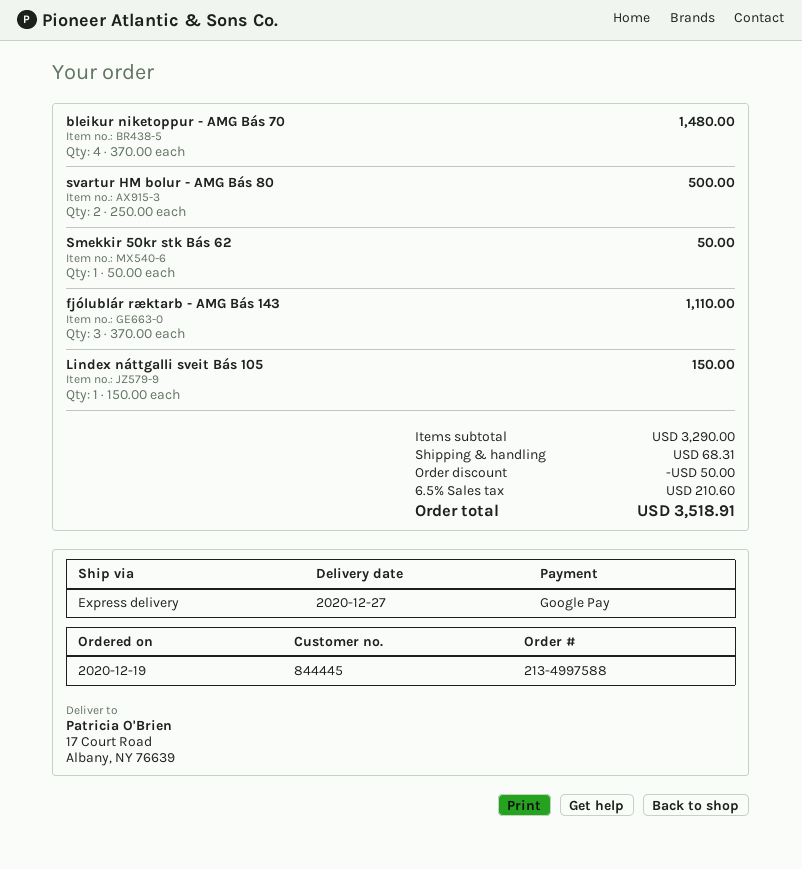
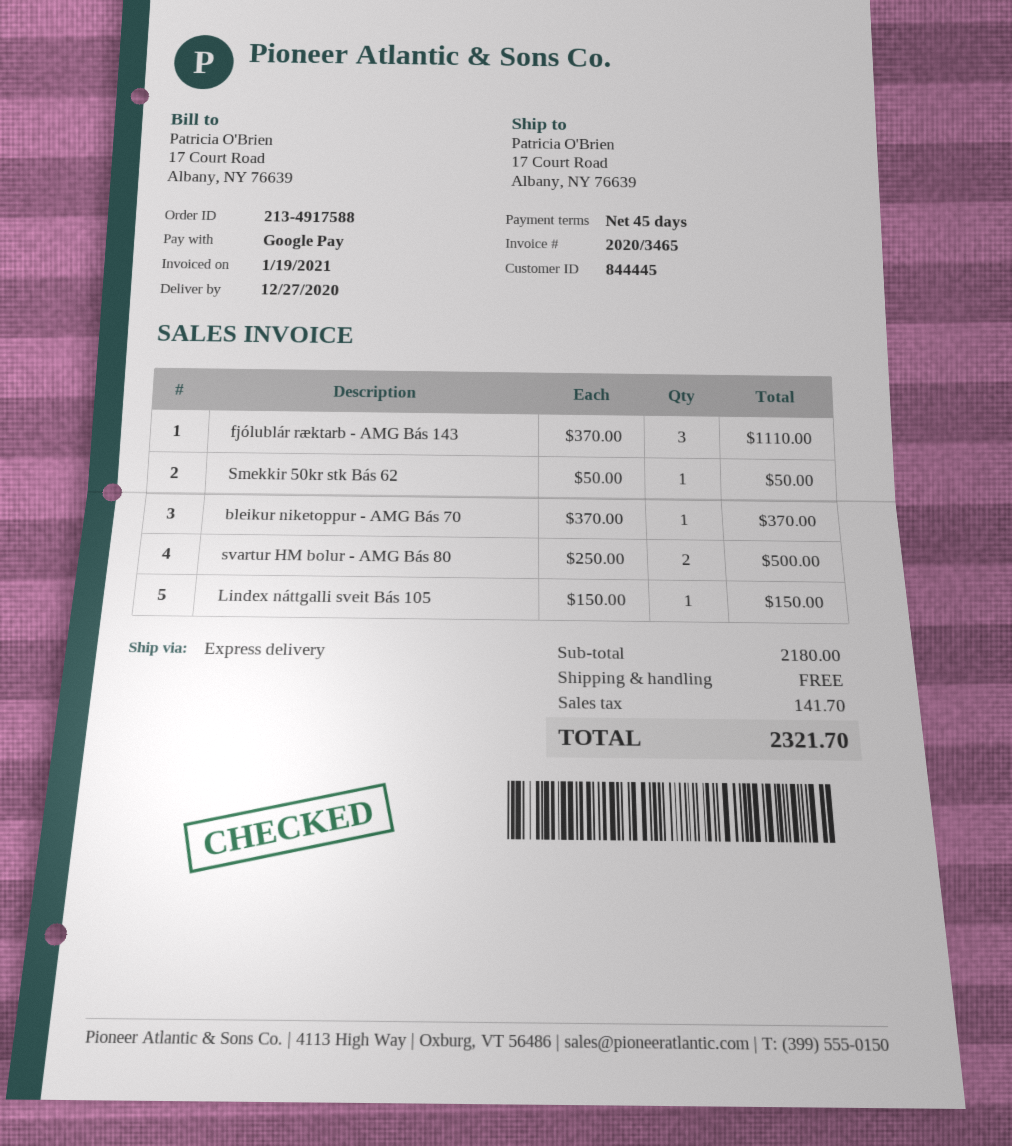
order number: 213-4997588 -> 213-4917588
bleikur niketoppur - AMG Bás 70: 4 x 370.00 = 1480.00 -> 1 x 370.00 = 370.00
subtotal: 3290.00 -> 2180.00
discount: 50.00 -> none
shipping: 68.31 -> 0.00
tax: 210.60 -> 141.70
total: 3518.91 -> 2321.70

